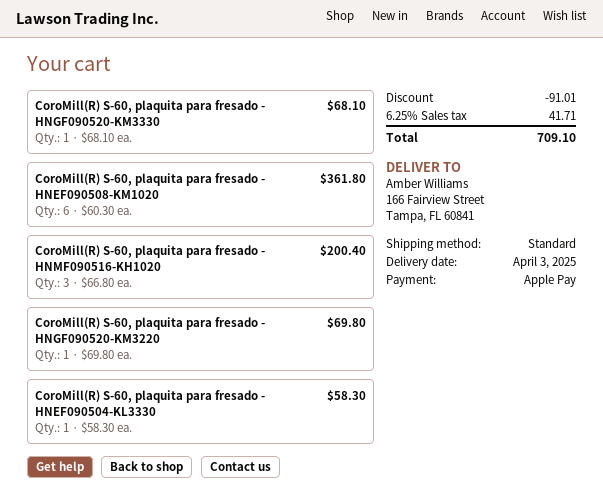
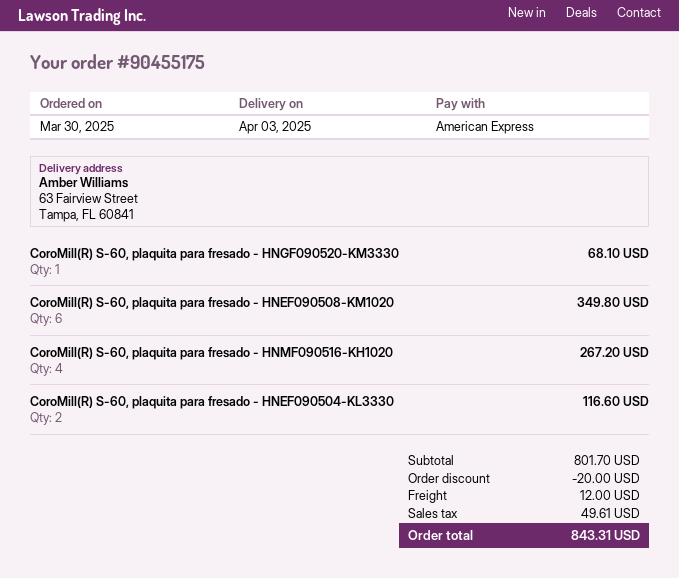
payment method: Apple Pay -> American Express
ship to: 166 Fairview Street, Tampa, FL 60841 -> 63 Fairview Street, Tampa, FL 60841
CoroMill(R) S-60, plaquita para fresado - HNEF090508-KM1020: 6 for 361.80 -> 6 for 349.80
CoroMill(R) S-60, plaquita para fresado - HNMF090516-KH1020: 3 for 200.40 -> 4 for 267.20
CoroMill(R) S-60, plaquita para fresado - HNGF090520-KM3220: 1 for 69.80 -> none
CoroMill(R) S-60, plaquita para fresado - HNEF090504-KL3330: 1 for 58.30 -> 2 for 116.60
discount: 91.01 -> 20.00
shipping: none -> 12.00
tax: 41.71 -> 49.61
total: 709.10 -> 843.31

